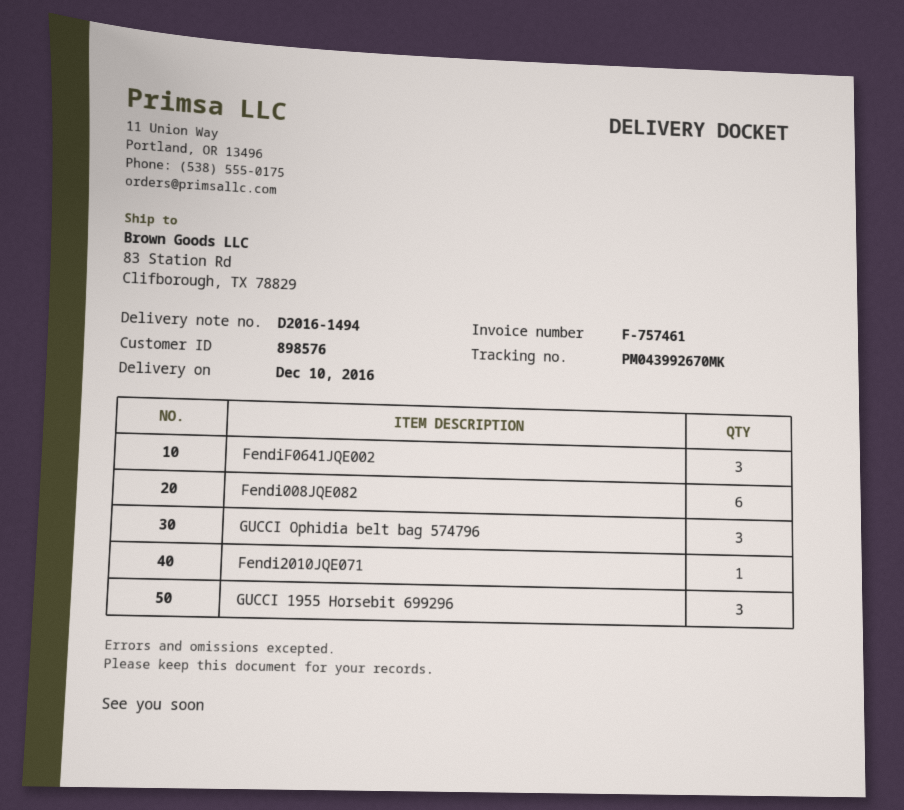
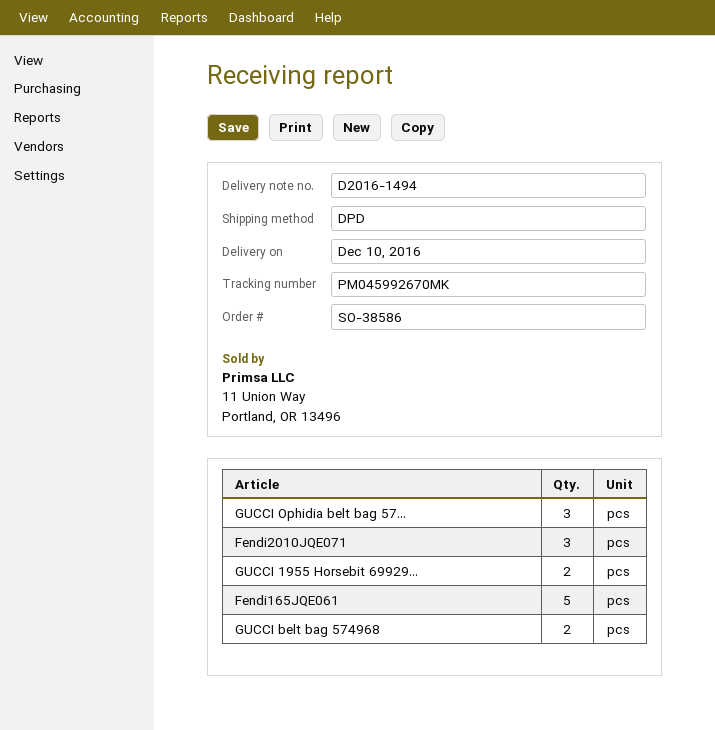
tracking number: PM043992670MK -> PM045992670MK
FendiF0641JQE002: 3 -> none
Fendi008JQE082: 6 -> none
Fendi2010JQE071: 1 -> 3
GUCCI 1955 Horsebit 699296: 3 -> 2
Fendi165JQE061: none -> 5
GUCCI belt bag 574968: none -> 2

